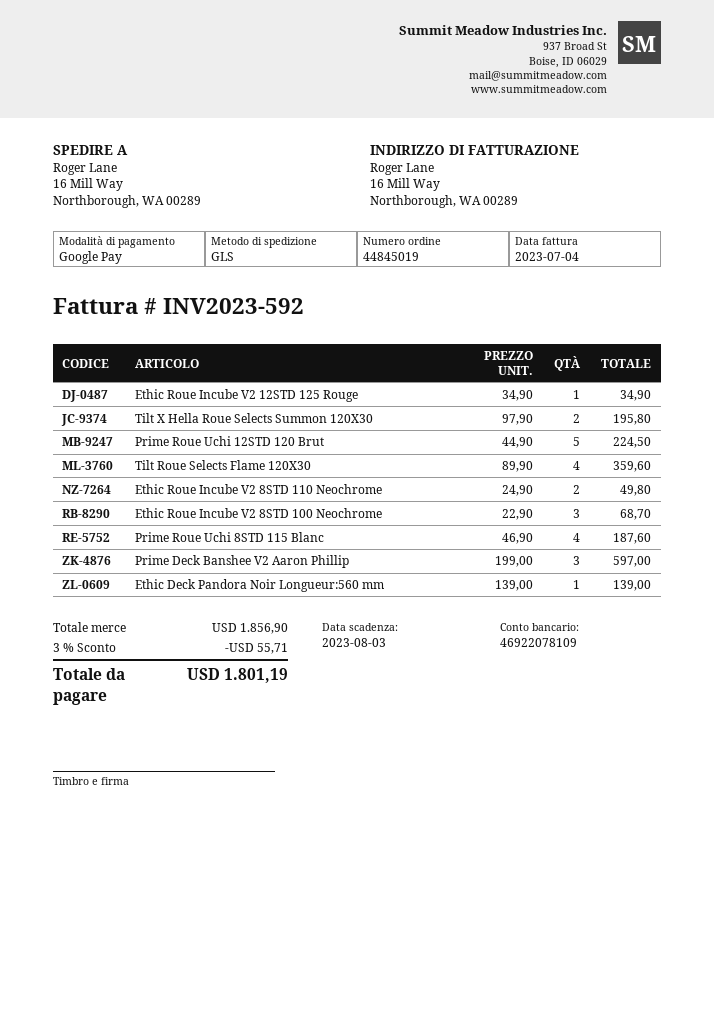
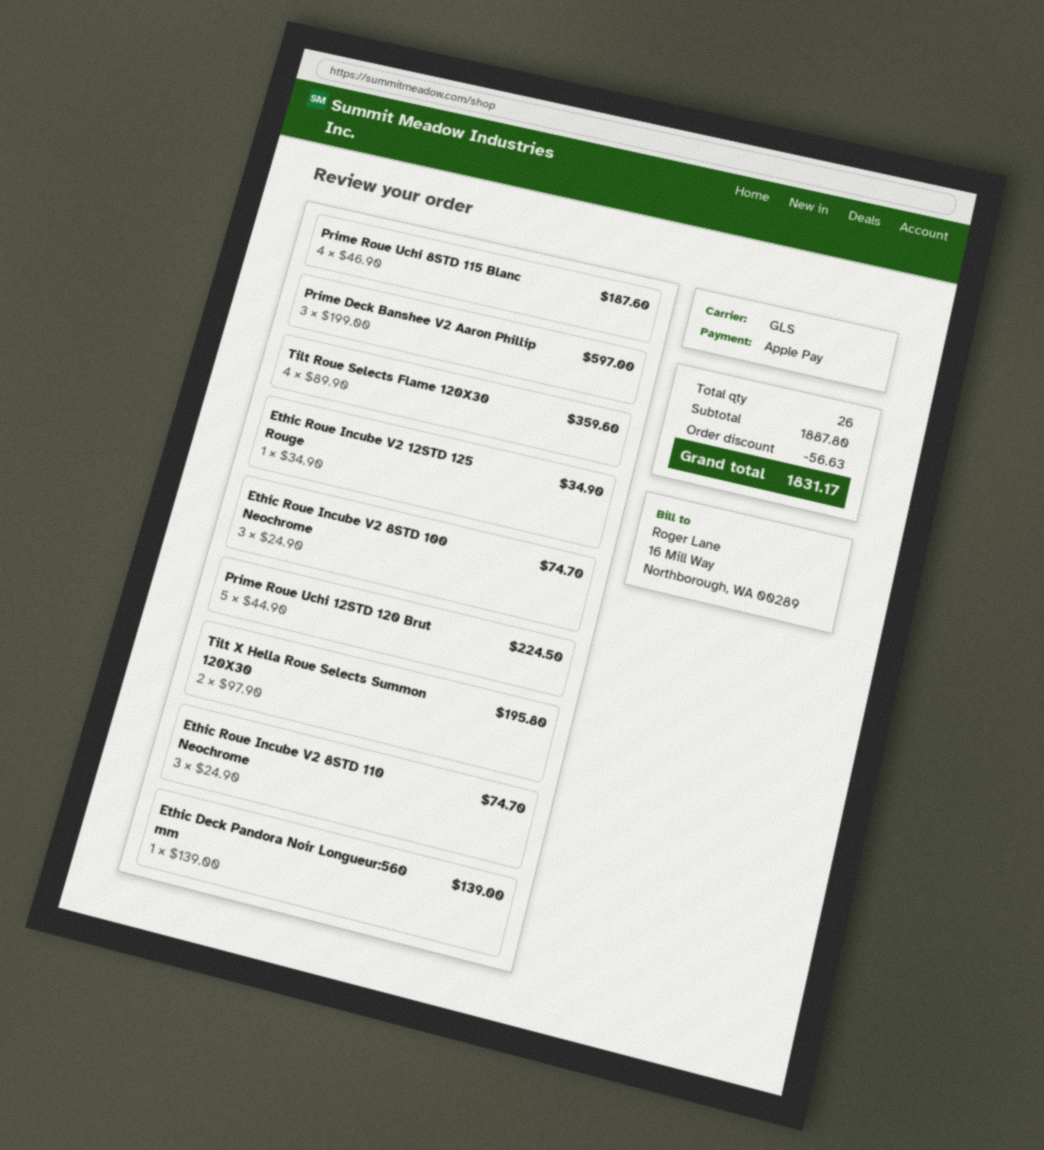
payment method: Google Pay -> Apple Pay
Ethic Roue Incube V2 8STD 110 Neochrome: 2 x 24.90 = 49.80 -> 3 x 24.90 = 74.70
Ethic Roue Incube V2 8STD 100 Neochrome: 3 x 22.90 = 68.70 -> 3 x 24.90 = 74.70
subtotal: 1856.90 -> 1887.80
discount: 55.71 -> 56.63
total: 1801.19 -> 1831.17

